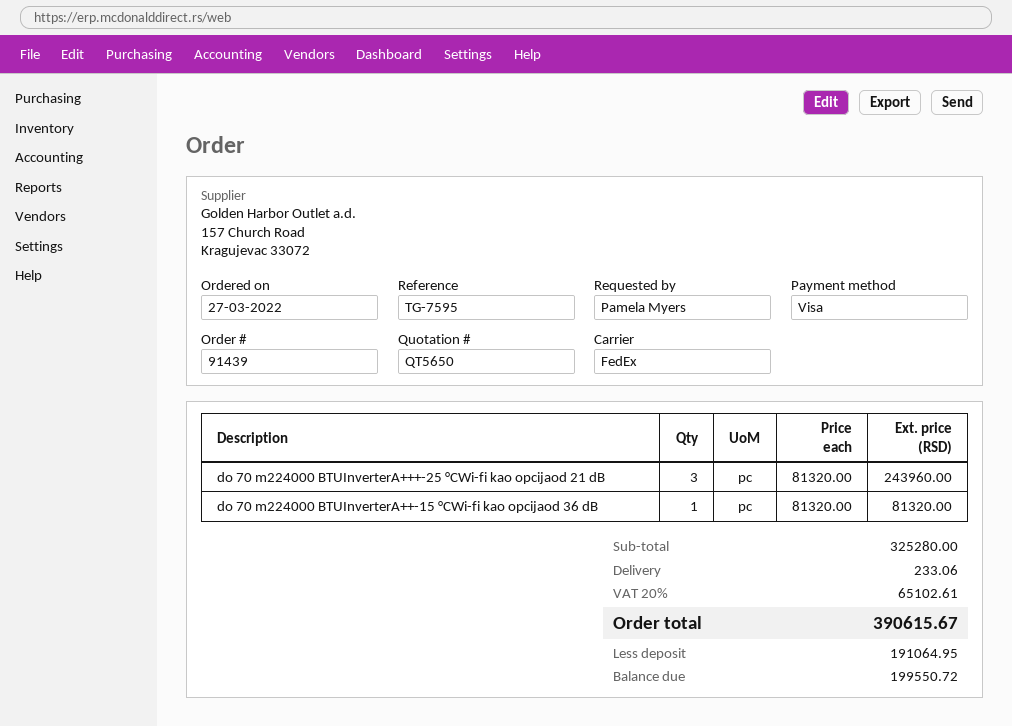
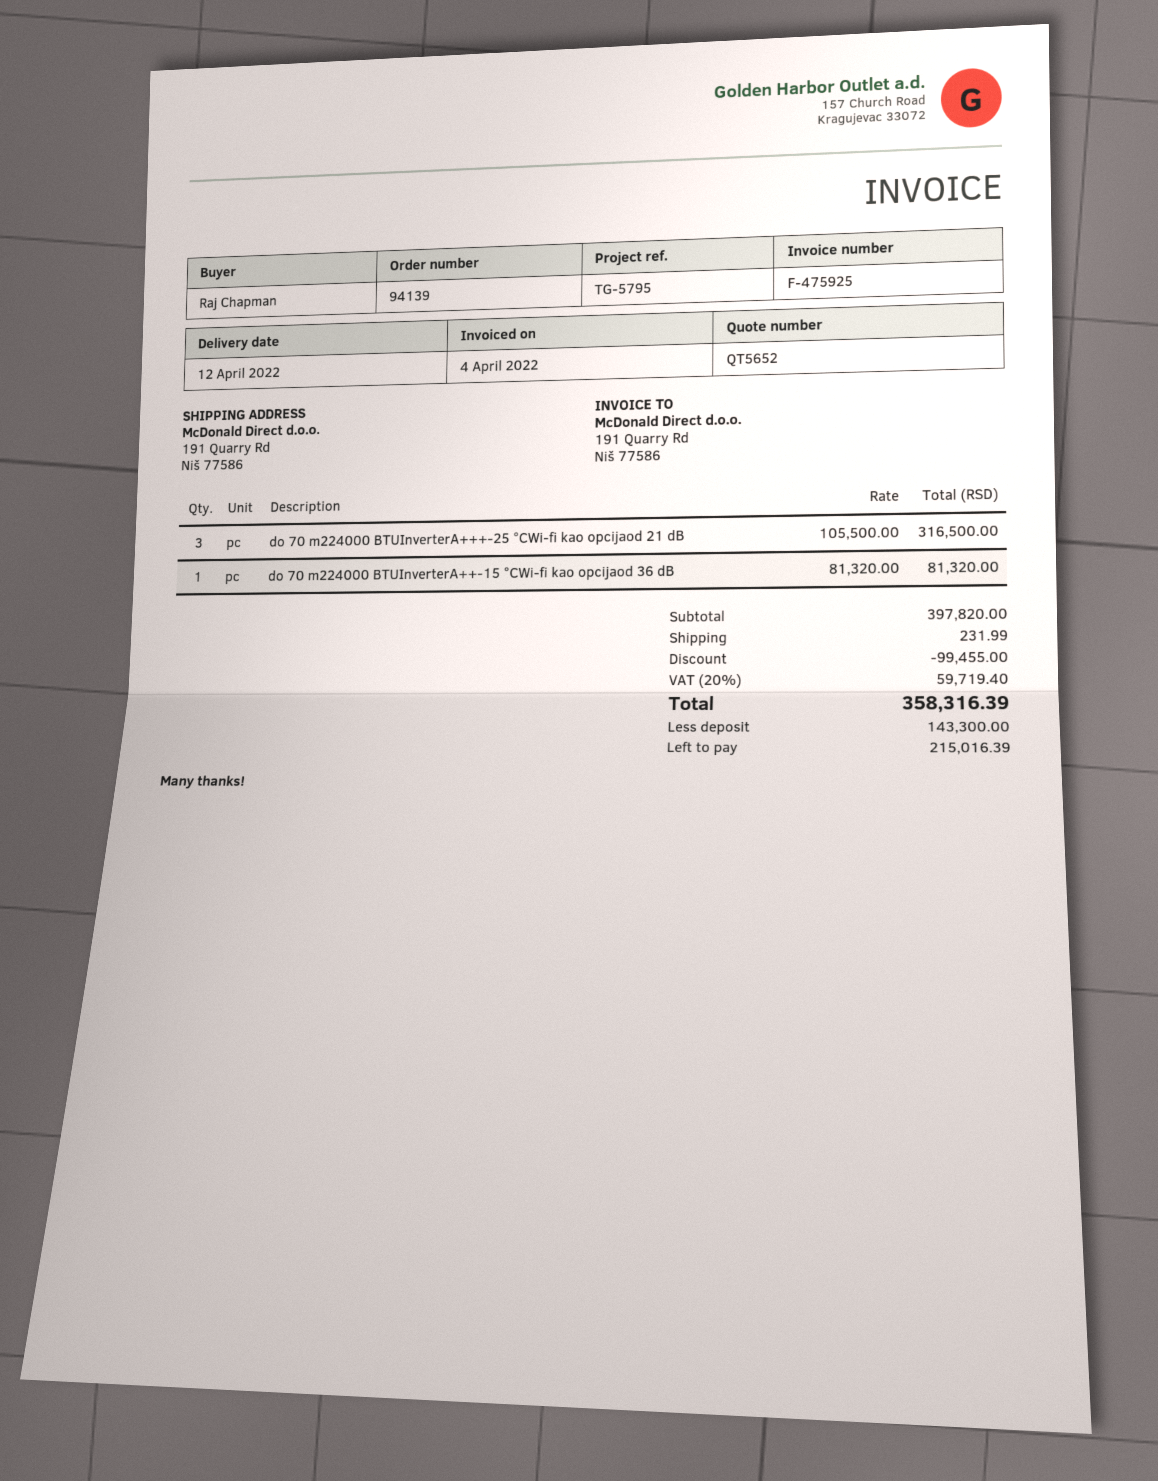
quote number: QT5650 -> QT5652
order number: 91439 -> 94139
reference: TG-7595 -> TG-5795
ordered by: Pamela Myers -> Raj Chapman
do 70 m224000 BTUInverterA+++-25 °CWi-fi kao opcijaod 21 dB: 3 x 81320.00 = 243960.00 -> 3 x 105500.00 = 316500.00
subtotal: 325280.00 -> 397820.00
discount: none -> 99455.00
shipping: 233.06 -> 231.99
tax: 20% = 65102.61 -> 20% = 59719.40
total: 390615.67 -> 358316.39
deposit: 191064.95 -> 143300.00
balance: 199550.72 -> 215016.39

